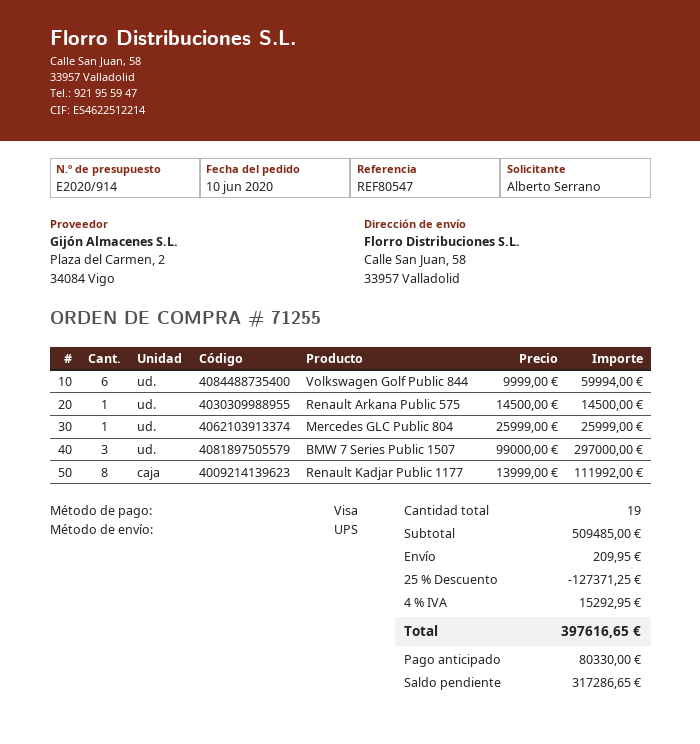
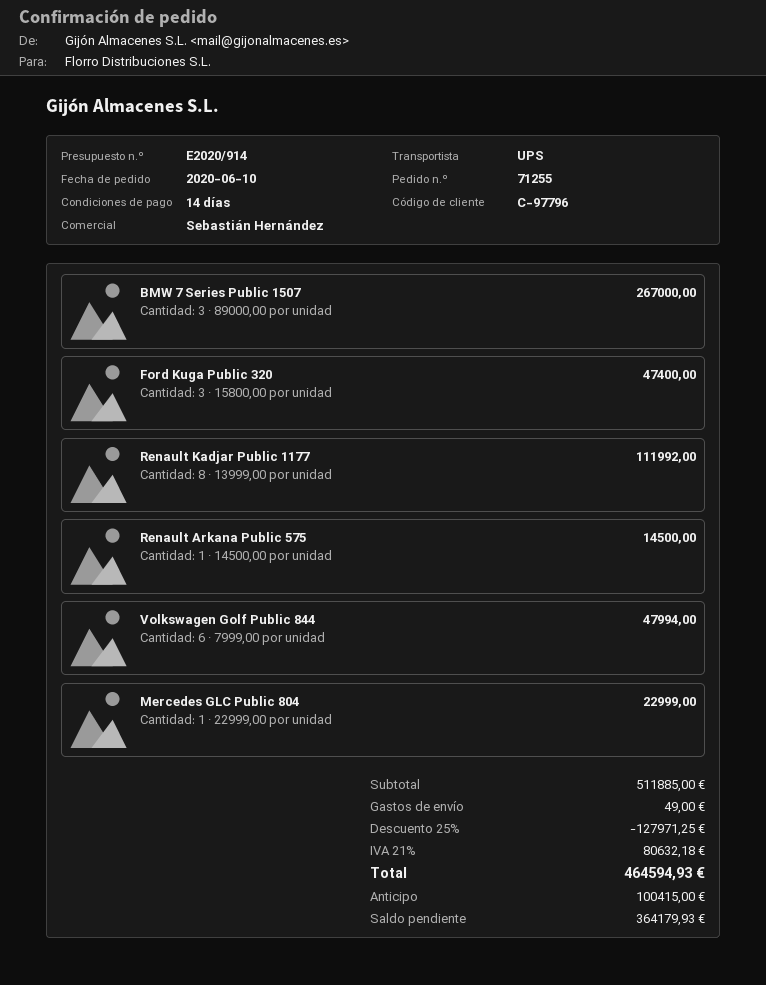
Volkswagen Golf Public 844: 6 x 9999.00 = 59994.00 -> 6 x 7999.00 = 47994.00
Mercedes GLC Public 804: 1 x 25999.00 = 25999.00 -> 1 x 22999.00 = 22999.00
BMW 7 Series Public 1507: 3 x 99000.00 = 297000.00 -> 3 x 89000.00 = 267000.00
Ford Kuga Public 320: none -> 3 x 15800.00 = 47400.00
subtotal: 509485.00 -> 511885.00
discount: 25% = 127371.25 -> 25% = 127971.25
shipping: 209.95 -> 49.00
tax: 4% = 15292.95 -> 21% = 80632.18
total: 397616.65 -> 464594.93
deposit: 80330.00 -> 100415.00
balance: 317286.65 -> 364179.93

